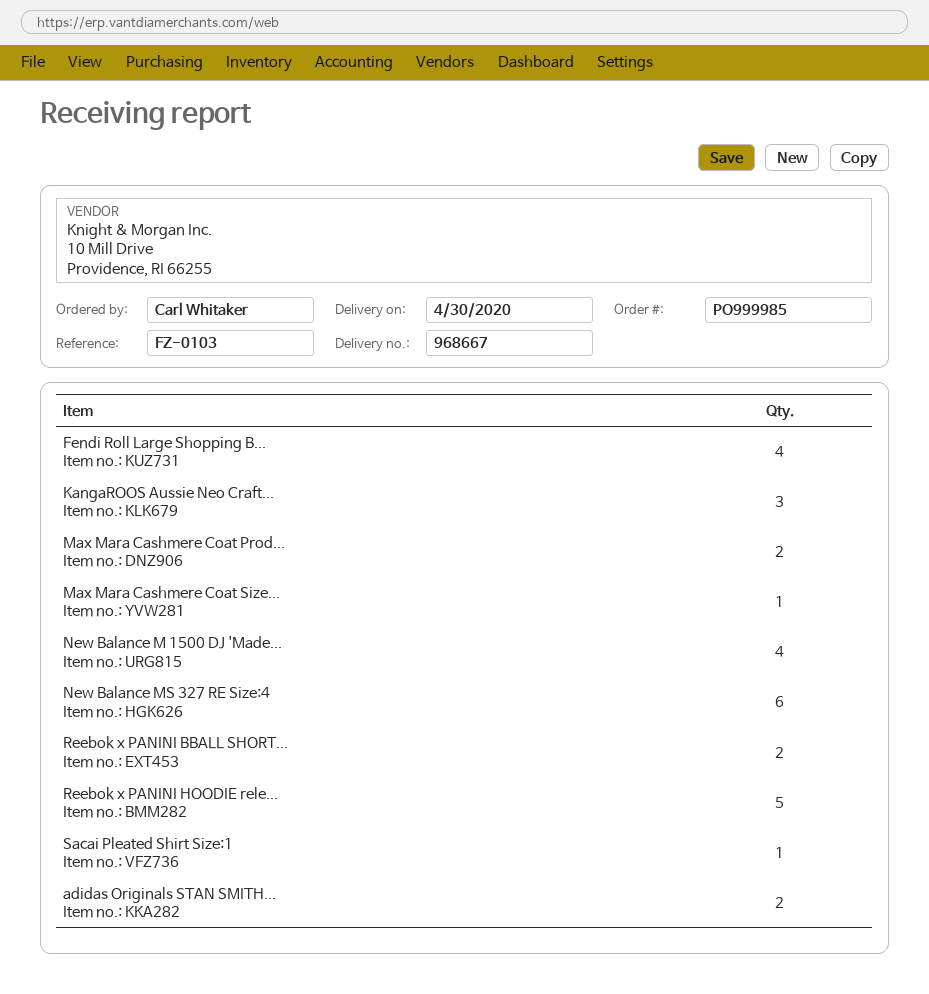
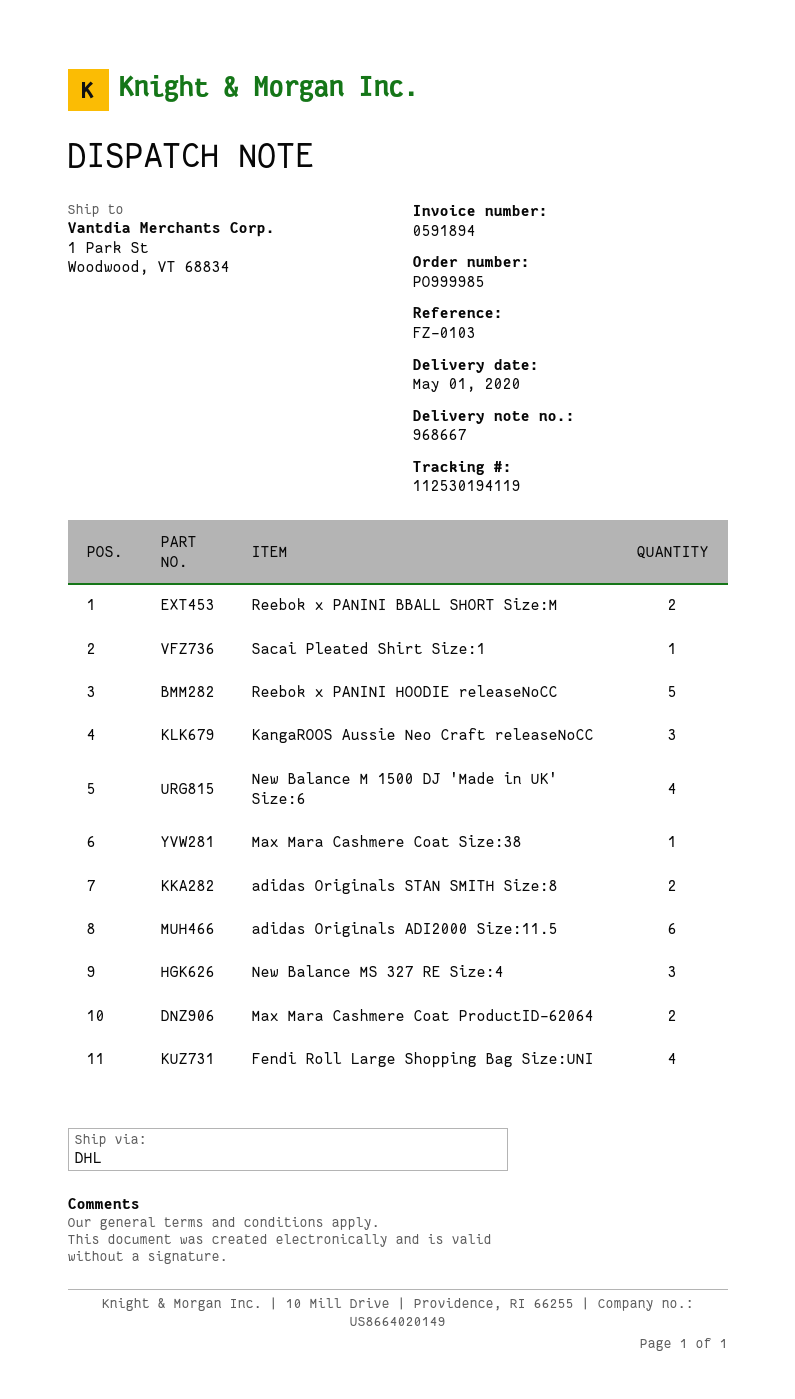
delivery date: 2020-04-30 -> 2020-05-01
New Balance MS 327 RE Size:4: 6 -> 3
adidas Originals ADI2000 Size:11.5: none -> 6

